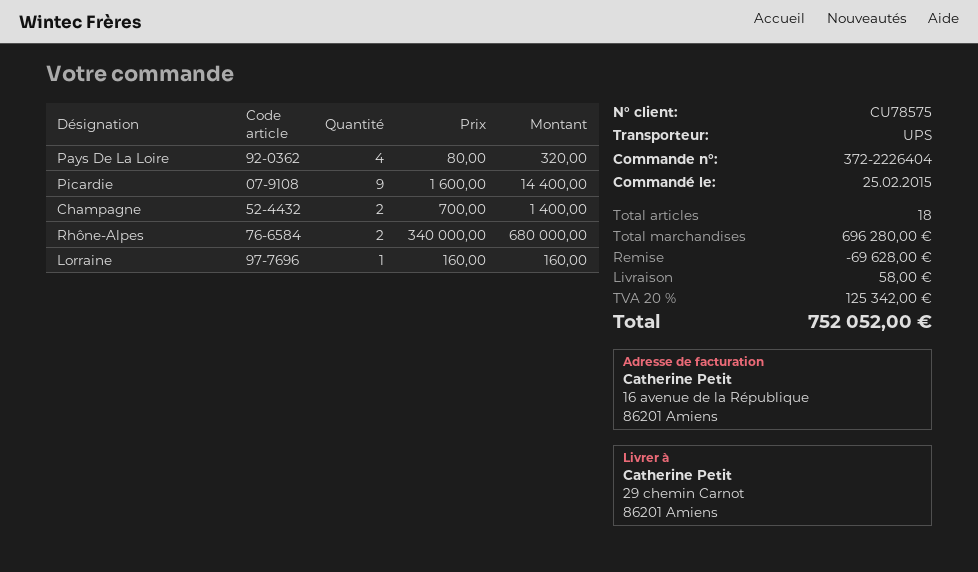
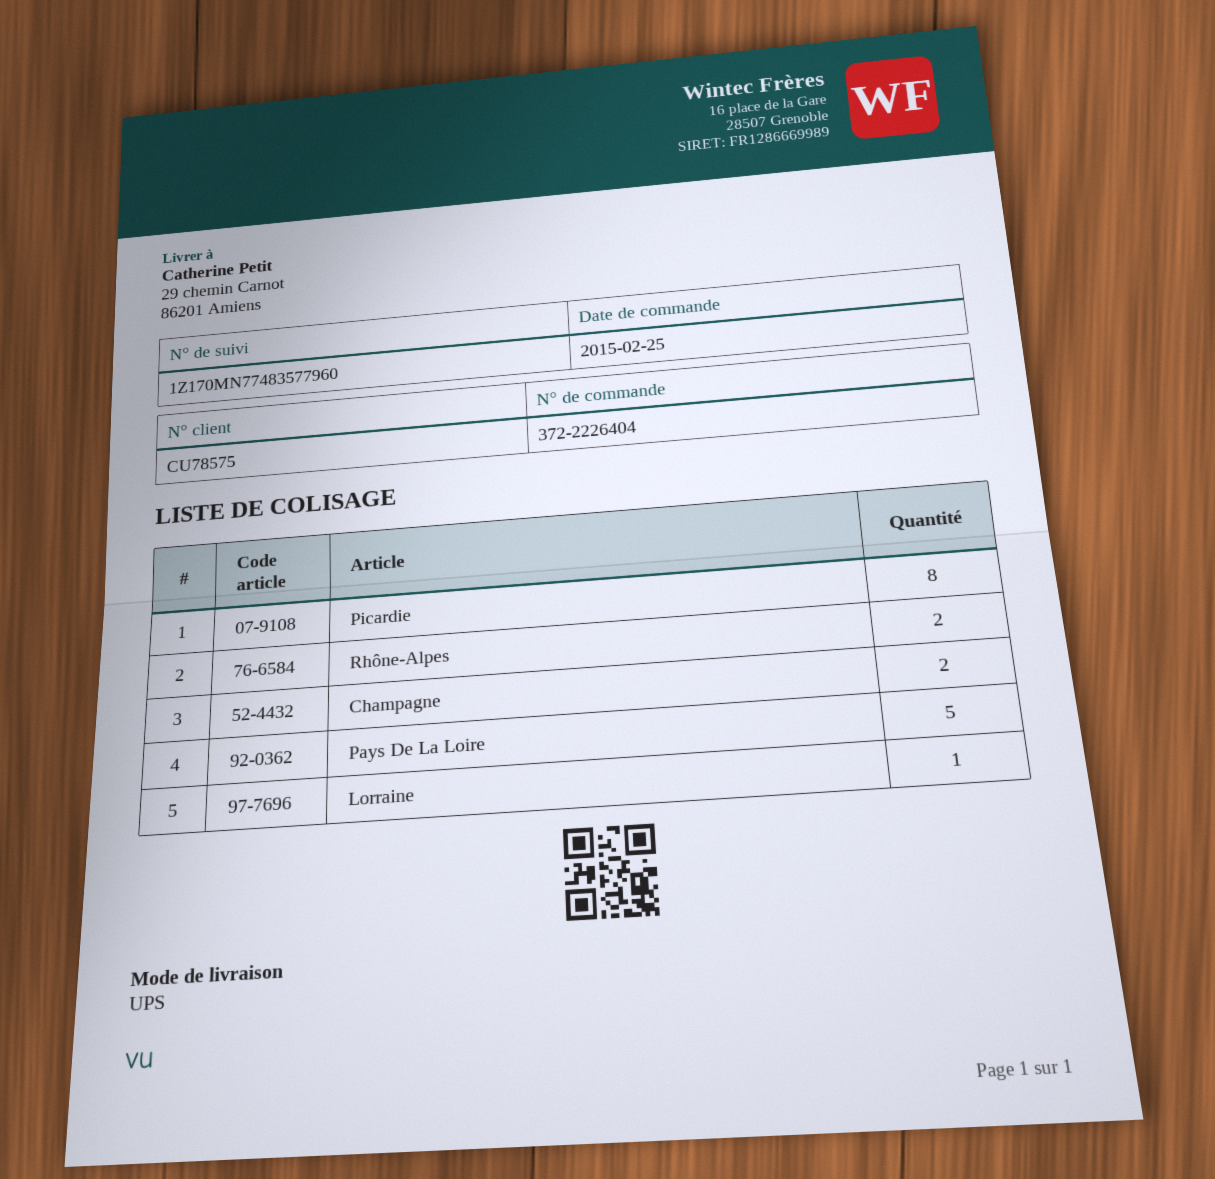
Pays De La Loire: 4 -> 5
Picardie: 9 -> 8

